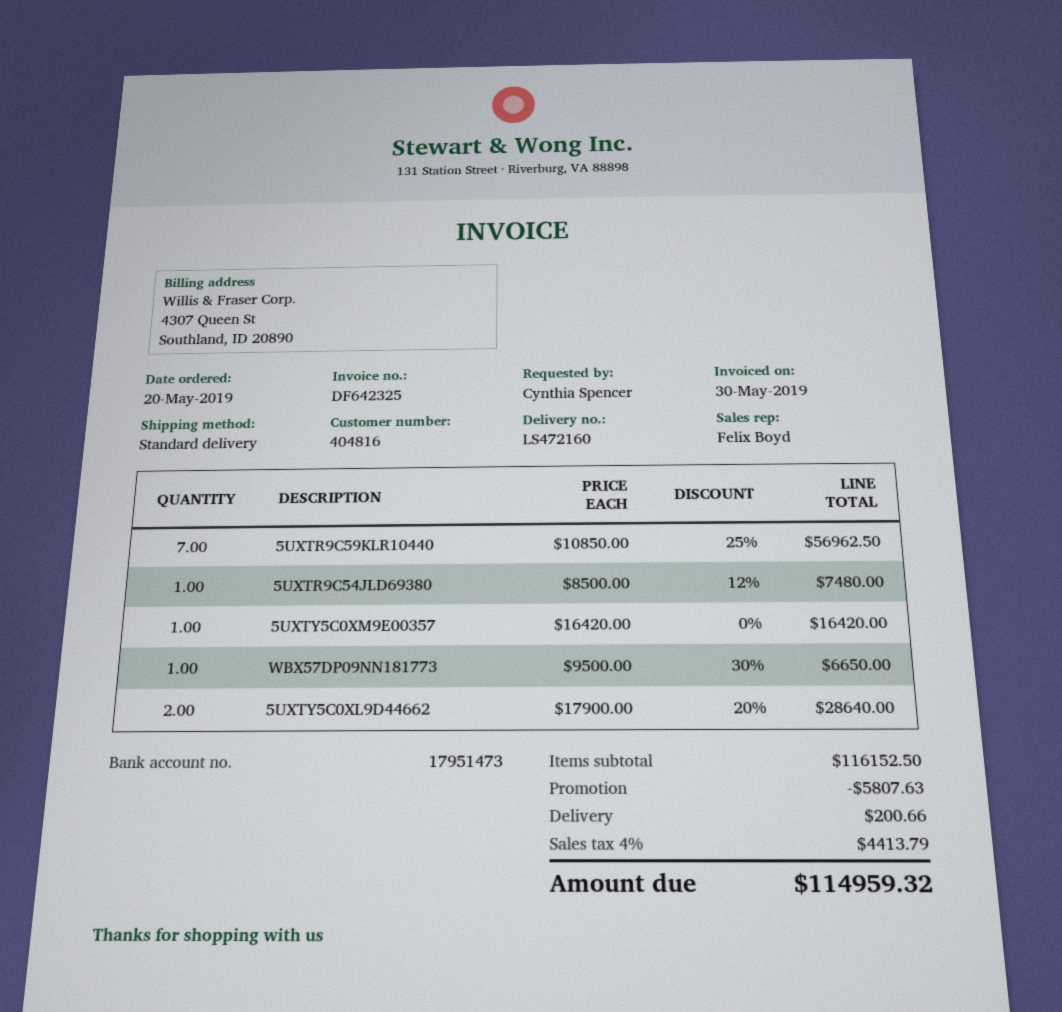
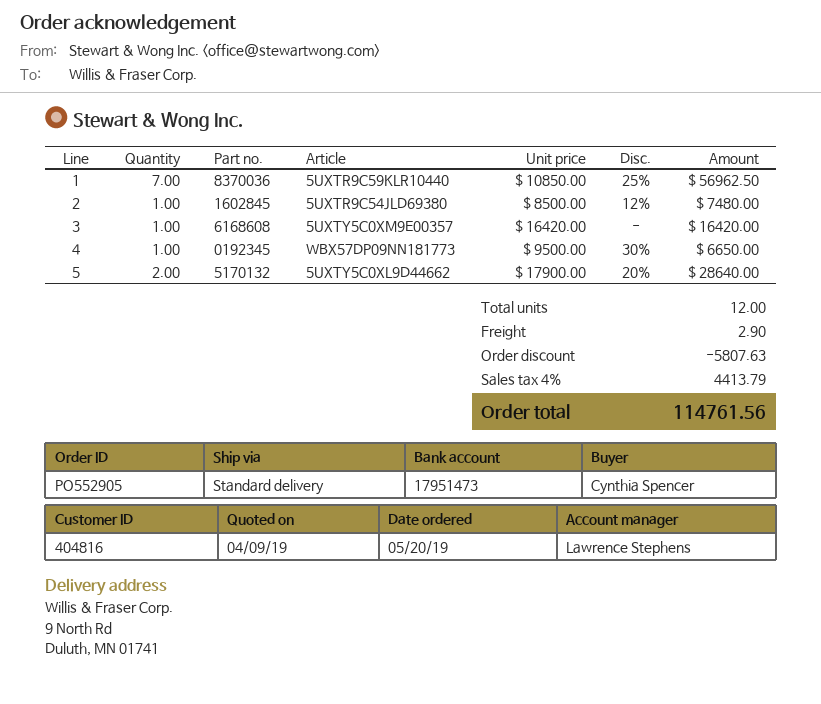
sales rep: Felix Boyd -> Lawrence Stephens
shipping: 200.66 -> 2.90
total: 114959.32 -> 114761.56

